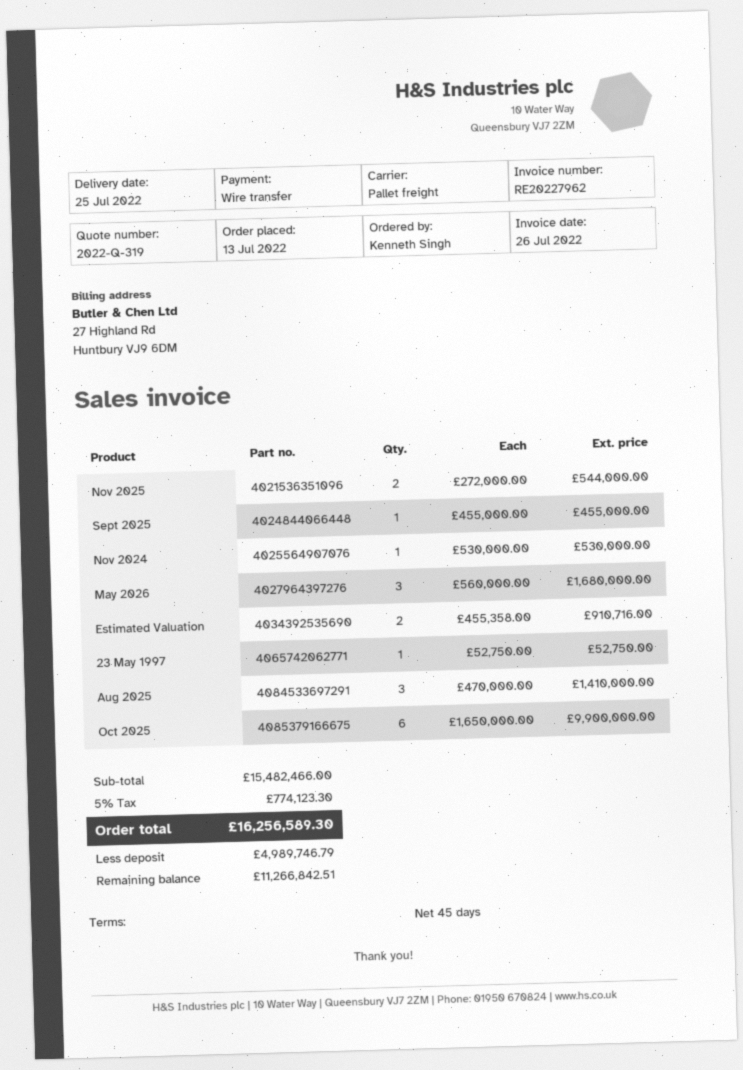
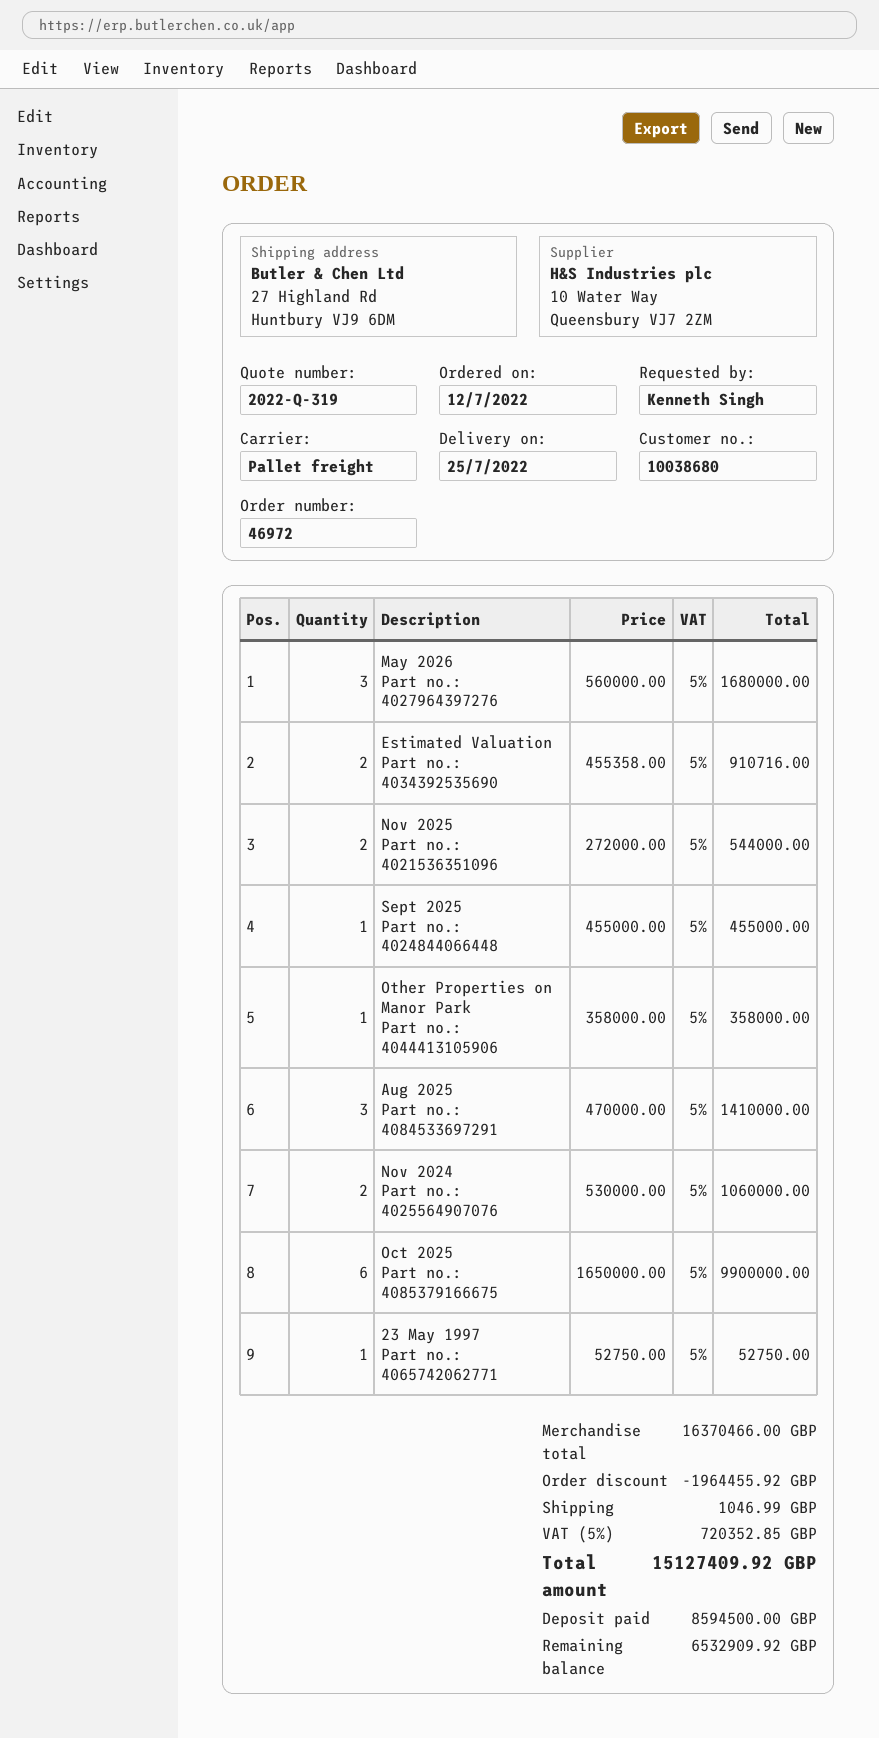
order date: 2022-07-13 -> 2022-07-12
Nov 2024: 1 x 530000.00 = 530000.00 -> 2 x 530000.00 = 1060000.00
Other Properties on Manor Park: none -> 1 x 358000.00 = 358000.00
subtotal: 15482466.00 -> 16370466.00
discount: none -> 1964455.92
shipping: none -> 1046.99
tax: 5% = 774123.30 -> 5% = 720352.85
total: 16256589.30 -> 15127409.92
deposit: 4989746.79 -> 8594500.00
balance: 11266842.51 -> 6532909.92

